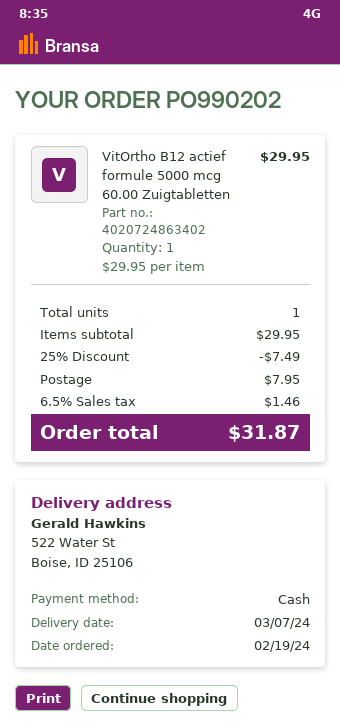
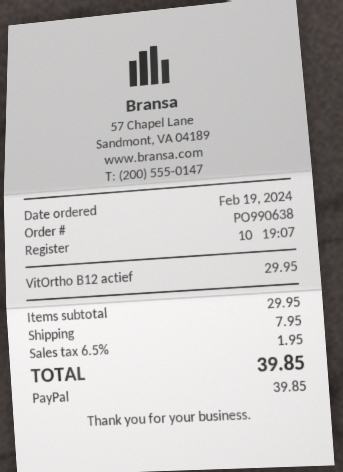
order number: PO990202 -> PO990638
payment method: cash -> PayPal
discount: 25% = 7.49 -> none
tax: 6.5% = 1.46 -> 6.5% = 1.95
total: 31.87 -> 39.85

